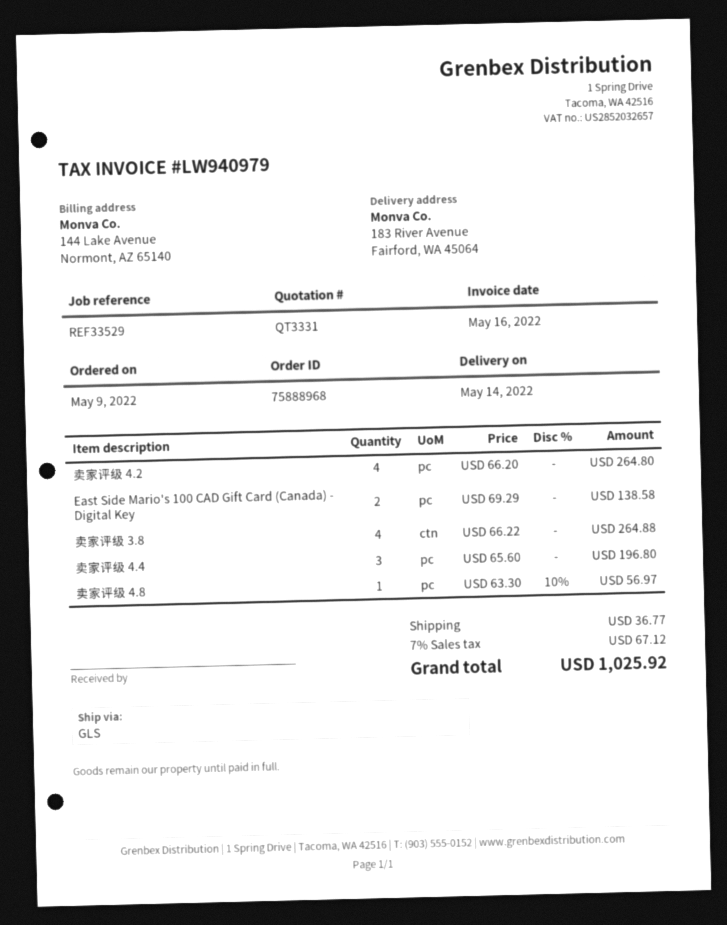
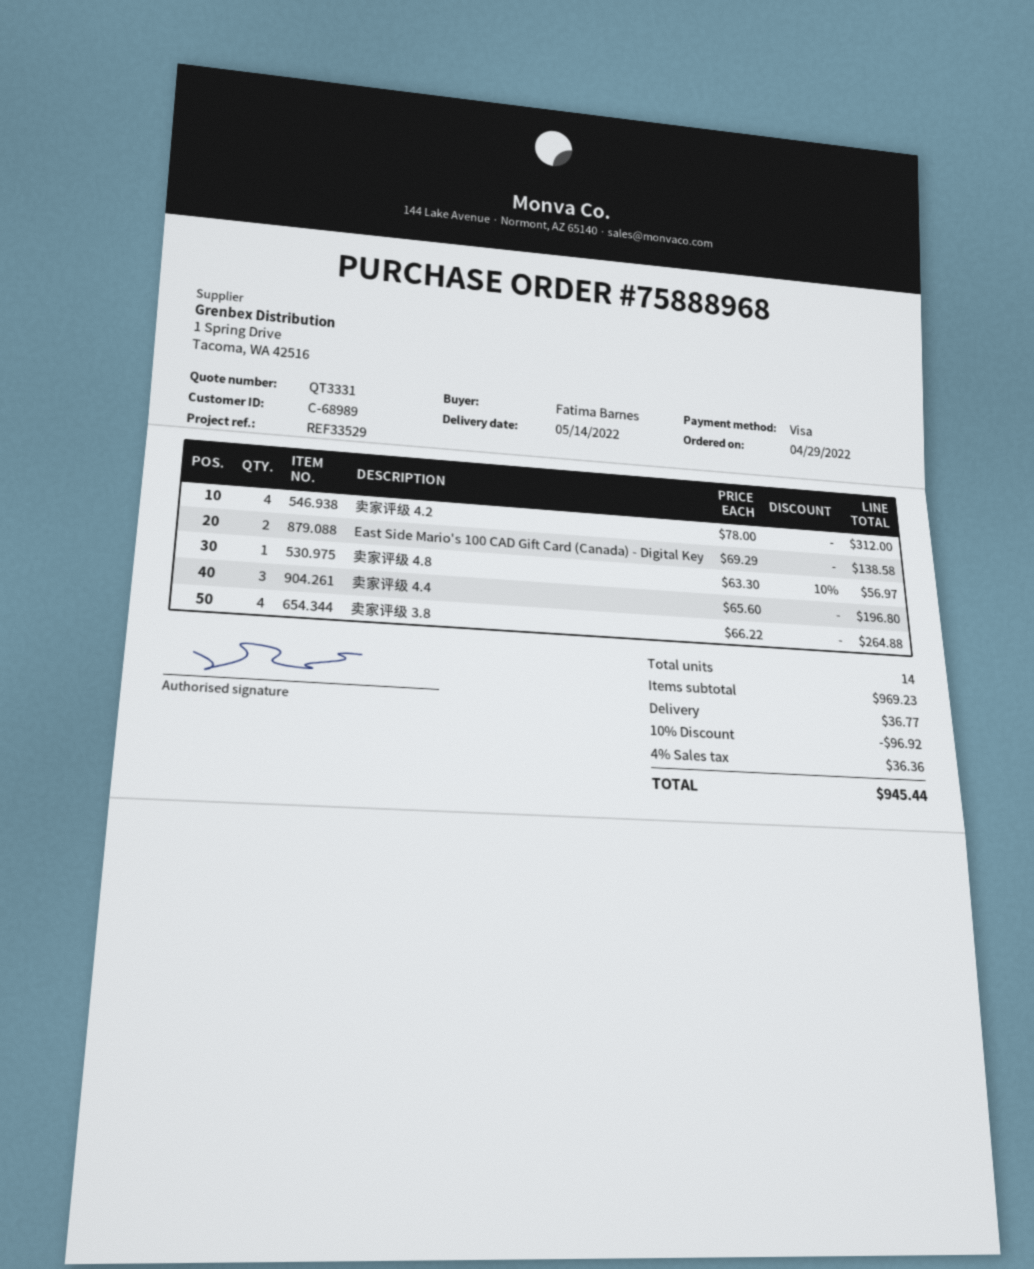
order date: 2022-05-09 -> 2022-04-29
卖家评级 4.2: 4 x 66.20 = 264.80 -> 4 x 78.00 = 312.00
discount: none -> 10% = 96.92
tax: 7% = 67.12 -> 4% = 36.36
total: 1025.92 -> 945.44

